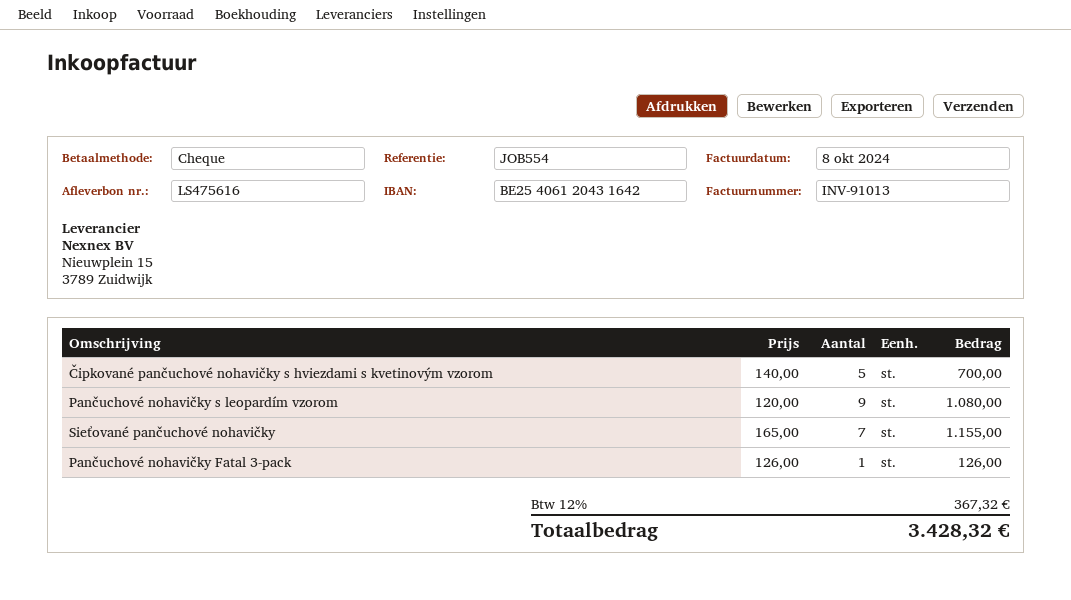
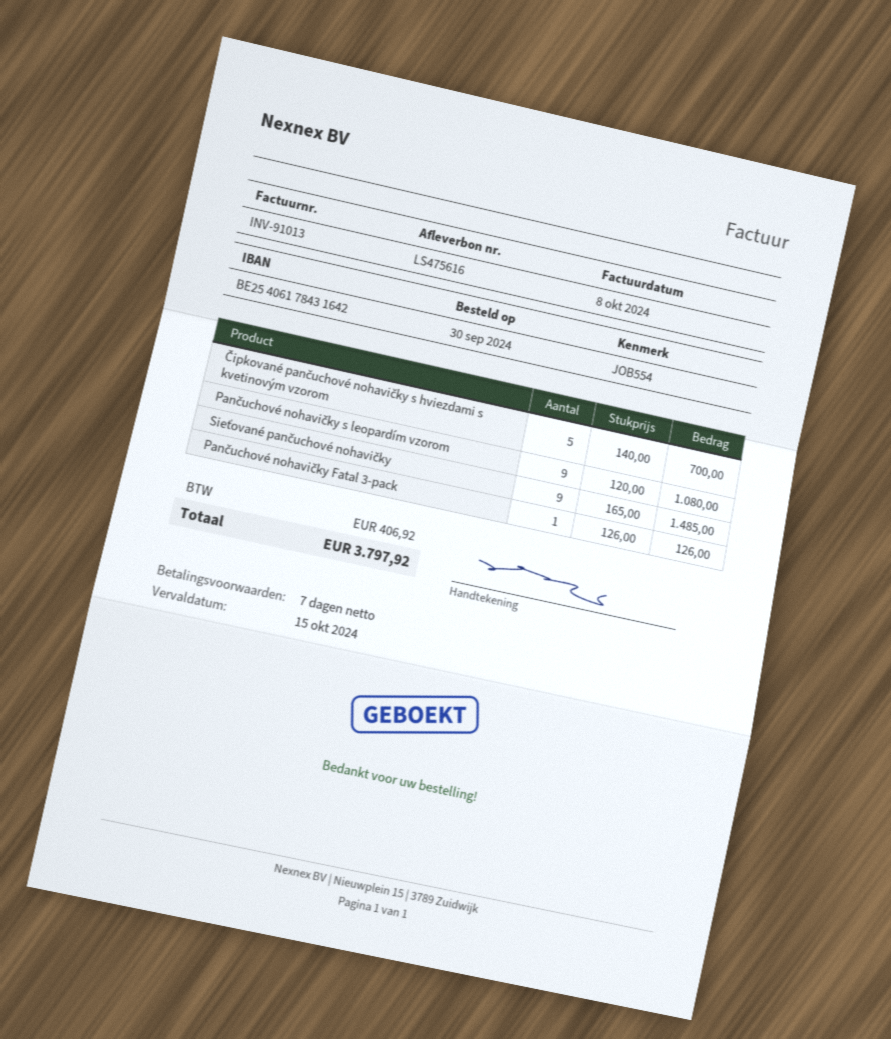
bank account: BE25406120431642 -> BE25406178431642
Sieťované pančuchové nohavičky: 7 x 165.00 = 1155.00 -> 9 x 165.00 = 1485.00
tax: 367.32 -> 406.92
total: 3428.32 -> 3797.92

